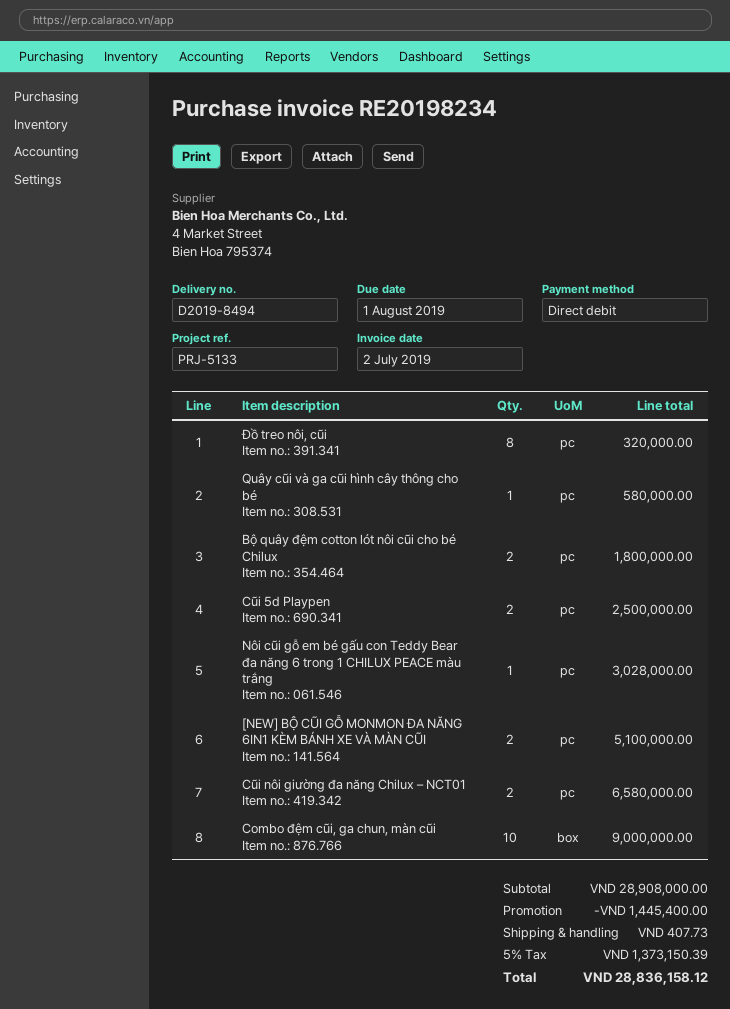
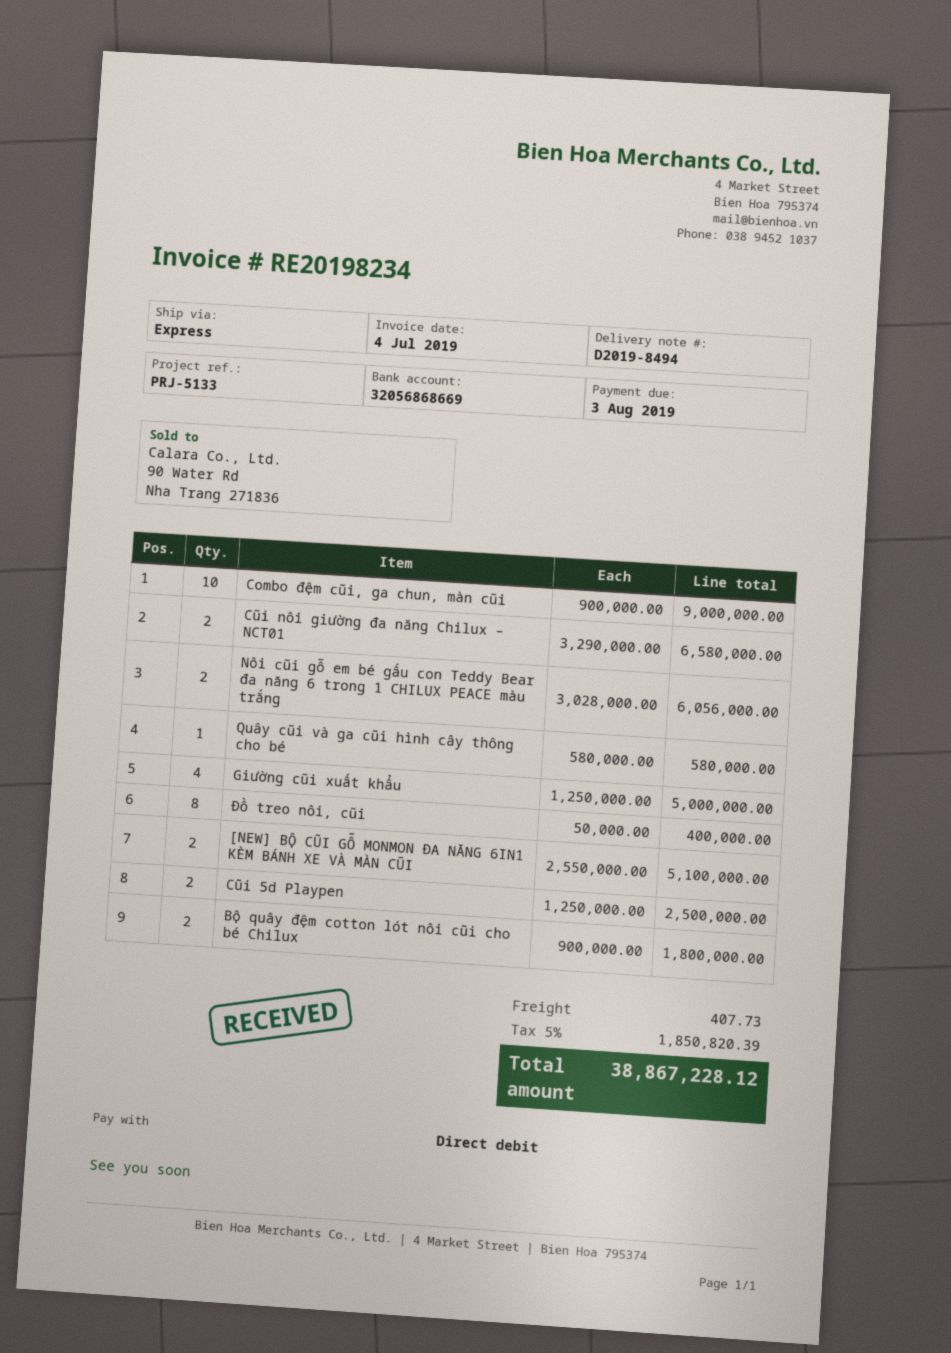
invoice date: 2019-07-02 -> 2019-07-04
due date: 2019-08-01 -> 2019-08-03
Đồ treo nôi, cũi: 8 for 320000.00 -> 8 for 400000.00
Nôi cũi gỗ em bé gấu con Teddy Bear đa năng 6 trong 1 CHILUX PEACE màu trắng: 1 for 3028000.00 -> 2 for 6056000.00
Giường cũi xuất khẩu: none -> 4 for 5000000.00
discount: 1445400.00 -> none
tax: 5% = 1373150.39 -> 5% = 1850820.39
total: 28836158.12 -> 38867228.12

